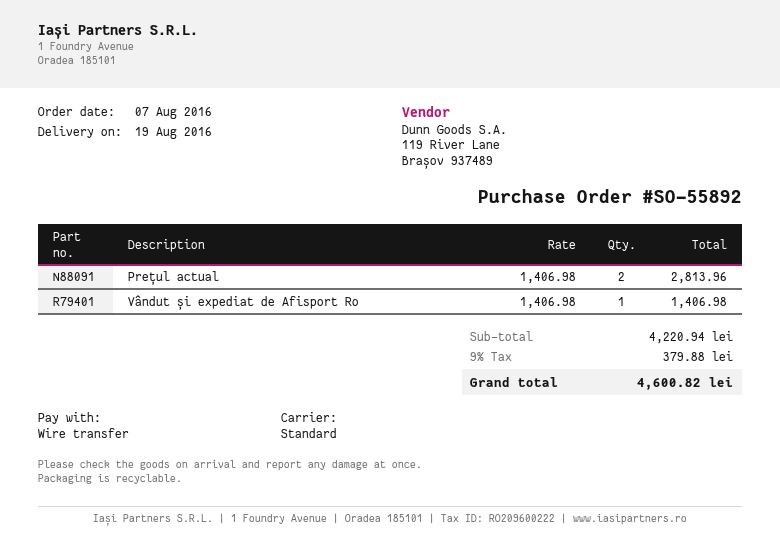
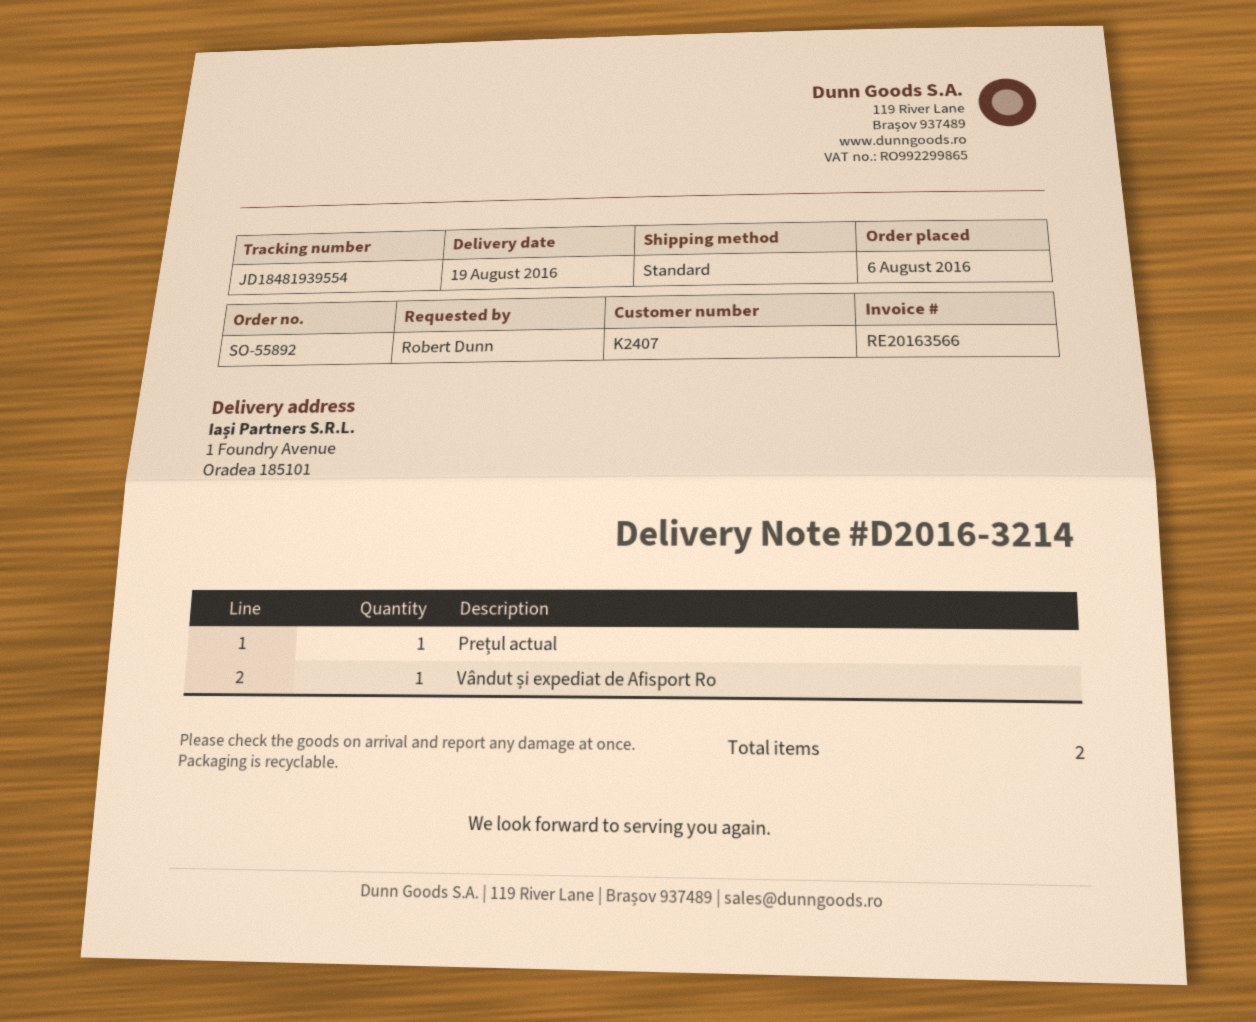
order date: 2016-08-07 -> 2016-08-06
Prețul actual: 2 -> 1

